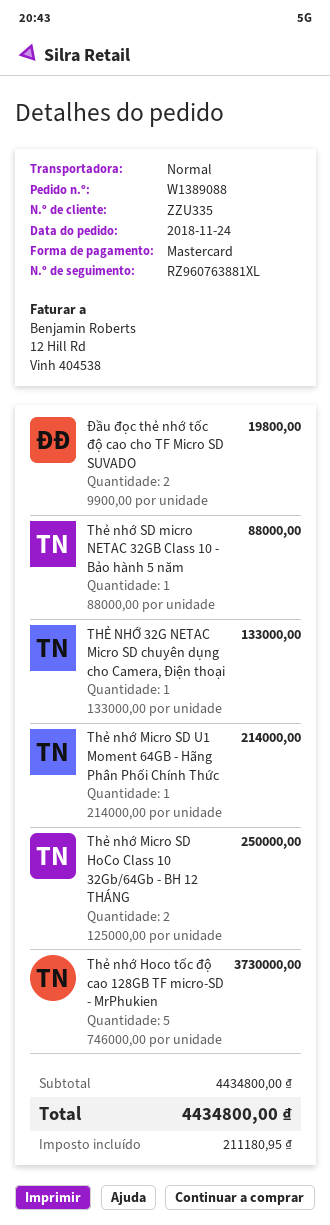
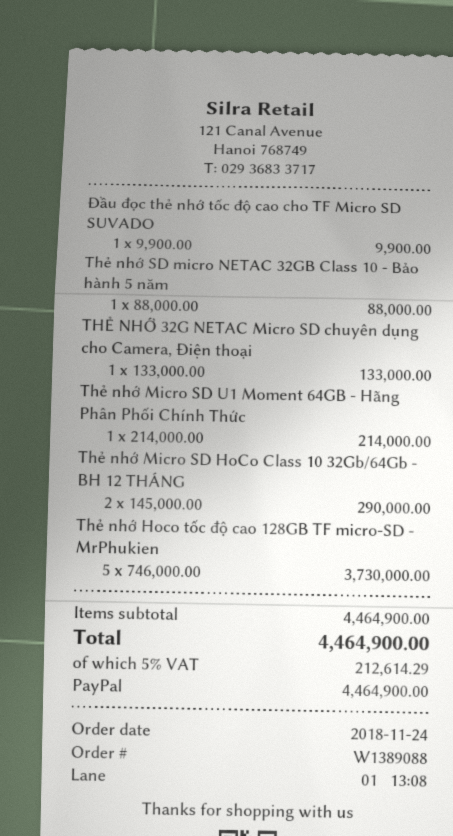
payment method: Mastercard -> PayPal
Đầu đọc thẻ nhớ tốc độ cao cho TF Micro SD SUVADO: 2 x 9900.00 = 19800.00 -> 1 x 9900.00 = 9900.00
Thẻ nhớ Micro SD HoCo Class 10 32Gb/64Gb - BH 12 THÁNG: 2 x 125000.00 = 250000.00 -> 2 x 145000.00 = 290000.00
subtotal: 4434800.00 -> 4464900.00
tax: 211180.95 -> 212614.29
total: 4434800.00 -> 4464900.00

